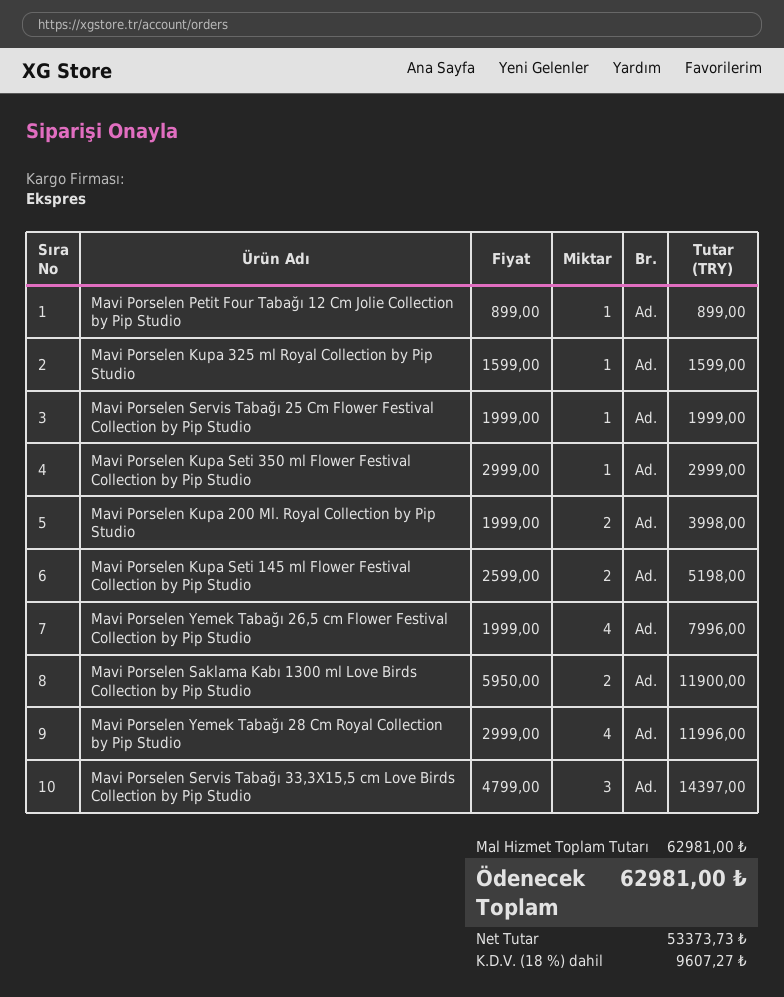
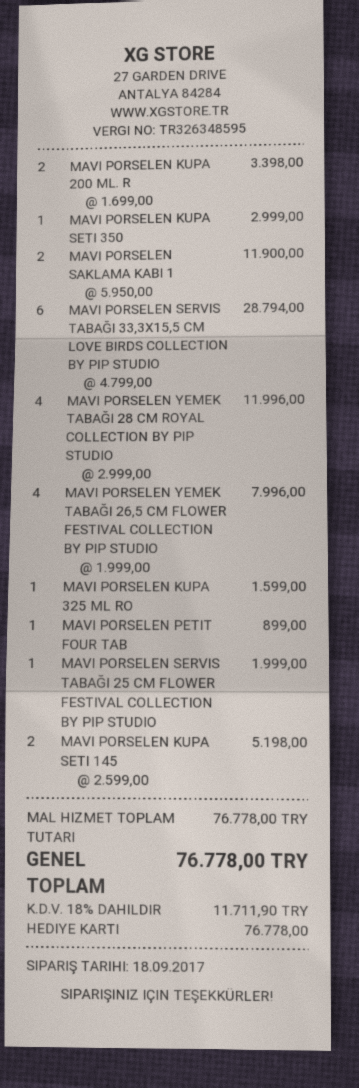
Mavi Porselen Kupa 200 Ml. Royal Collection by Pip Studio: 2 x 1999.00 = 3998.00 -> 2 x 1699.00 = 3398.00
Mavi Porselen Servis Tabağı 33,3X15,5 cm Love Birds Collection by Pip Studio: 3 x 4799.00 = 14397.00 -> 6 x 4799.00 = 28794.00
subtotal: 62981.00 -> 76778.00
tax: 18% = 9607.27 -> 18% = 11711.90
total: 62981.00 -> 76778.00

